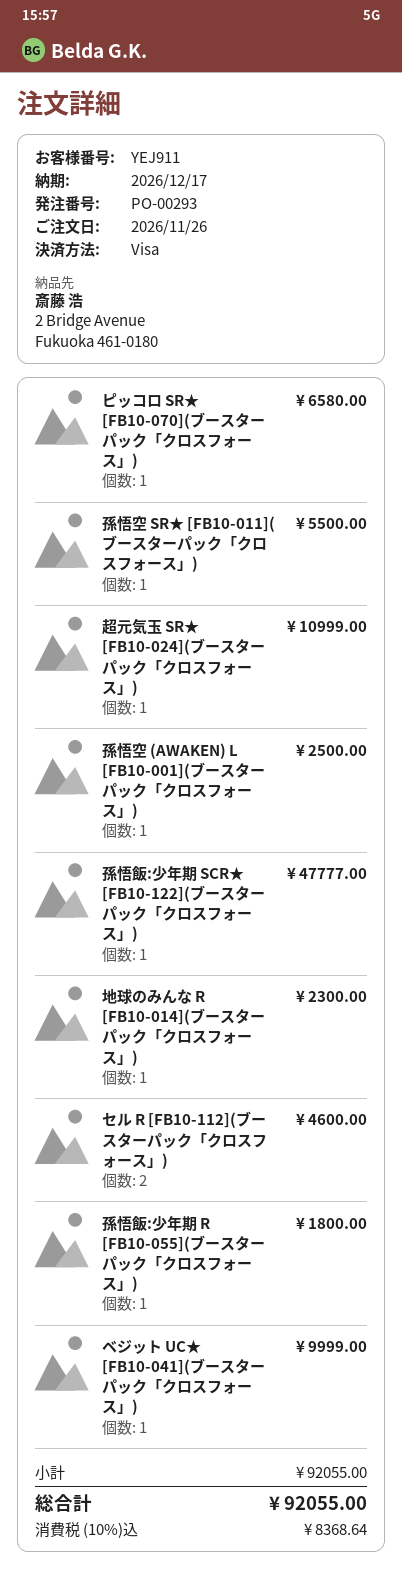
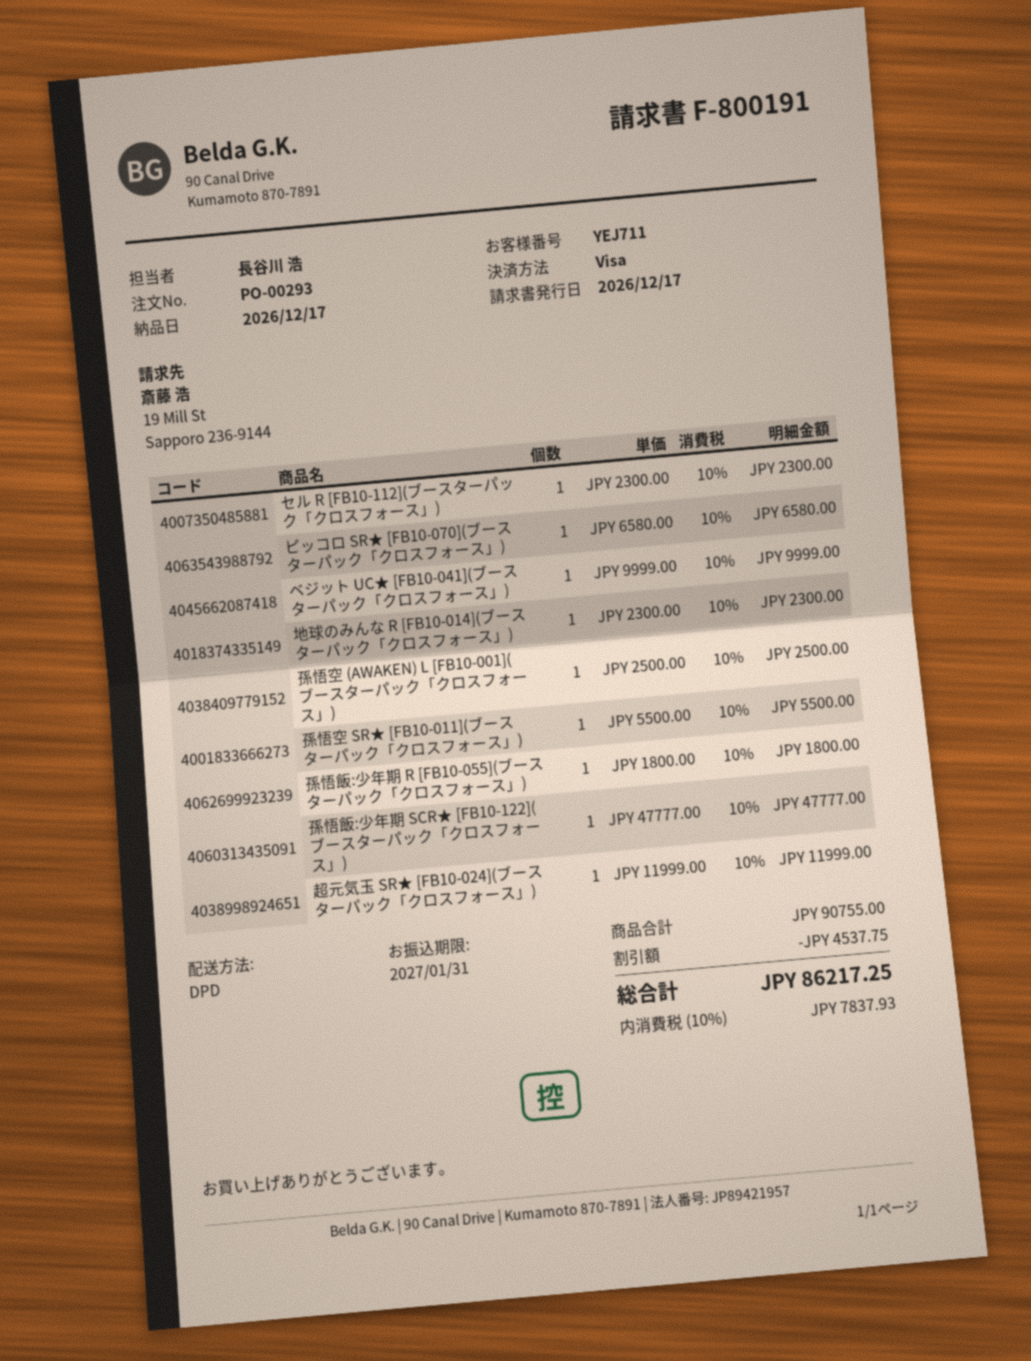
customer number: YEJ911 -> YEJ711
超元気玉 SR★ [FB10-024](ブースターパック「クロスフォース」): 1 for 10999.00 -> 1 for 11999.00
セル R [FB10-112](ブースターパック「クロスフォース」): 2 for 4600.00 -> 1 for 2300.00
subtotal: 92055.00 -> 90755.00
discount: none -> 4537.75
tax: 10% = 8368.64 -> 10% = 7837.93
total: 92055.00 -> 86217.25

